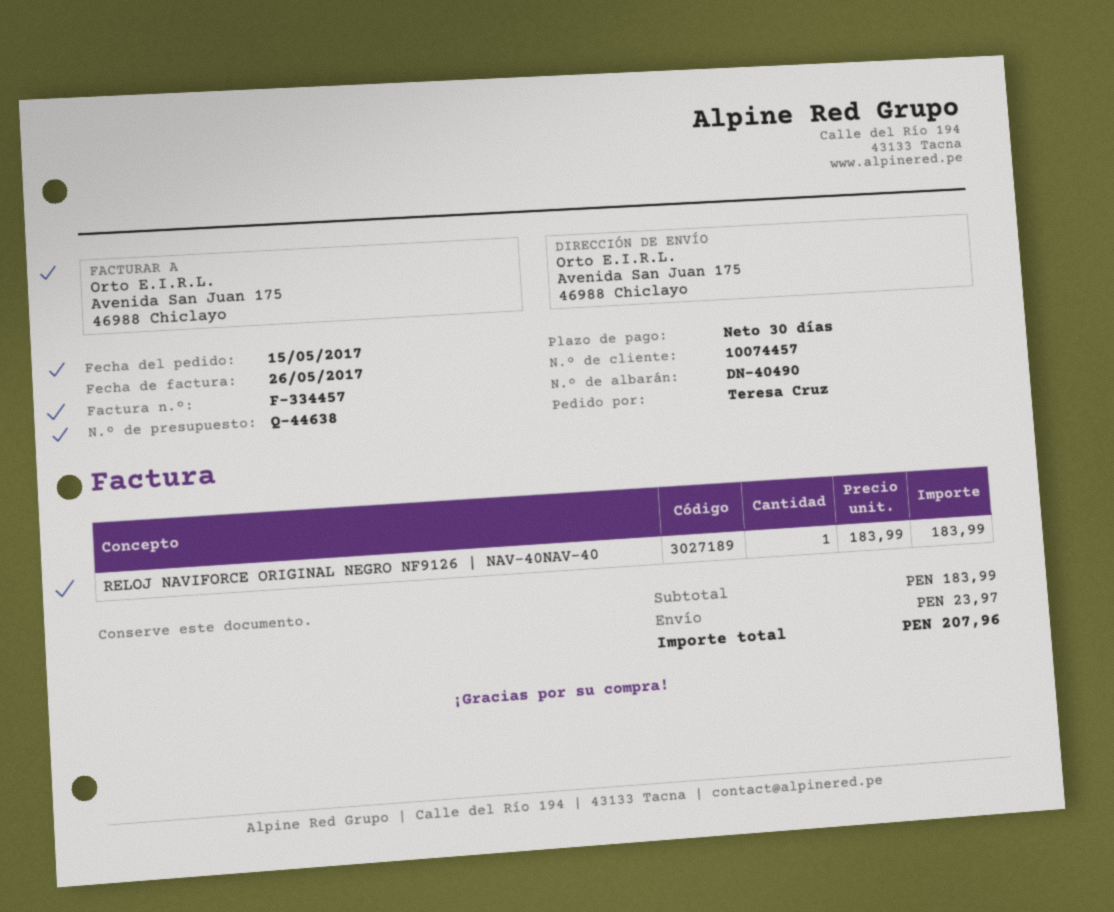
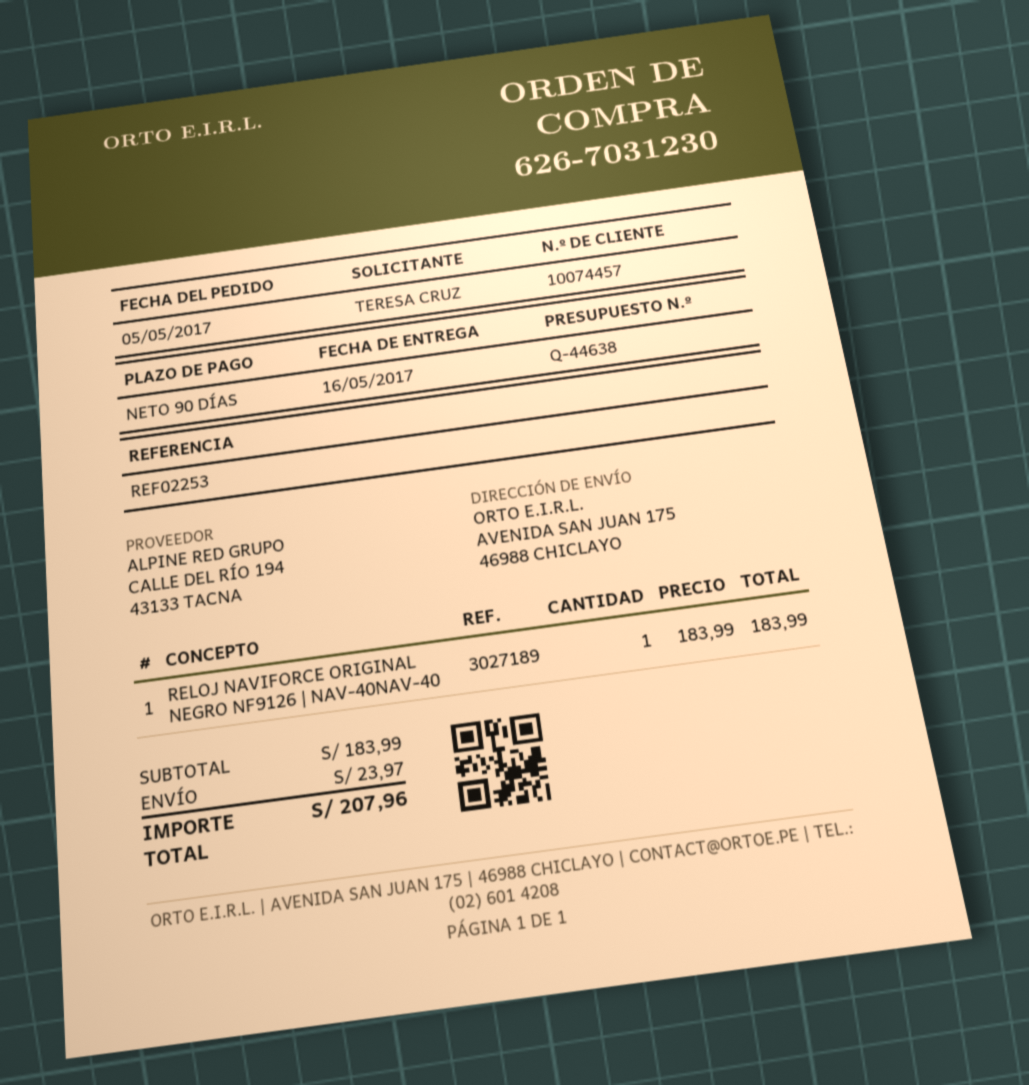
order date: 2017-05-15 -> 2017-05-05
payment terms: 30 days -> 90 days

